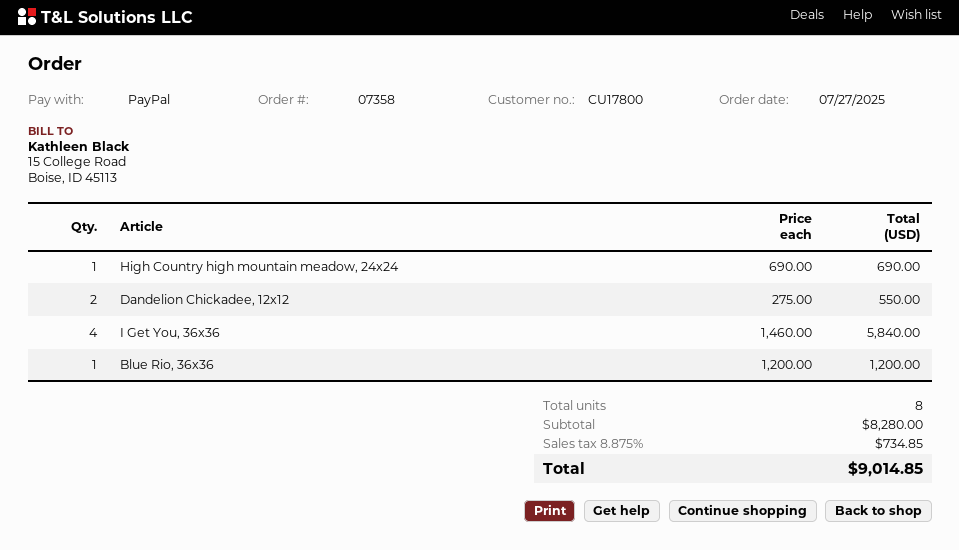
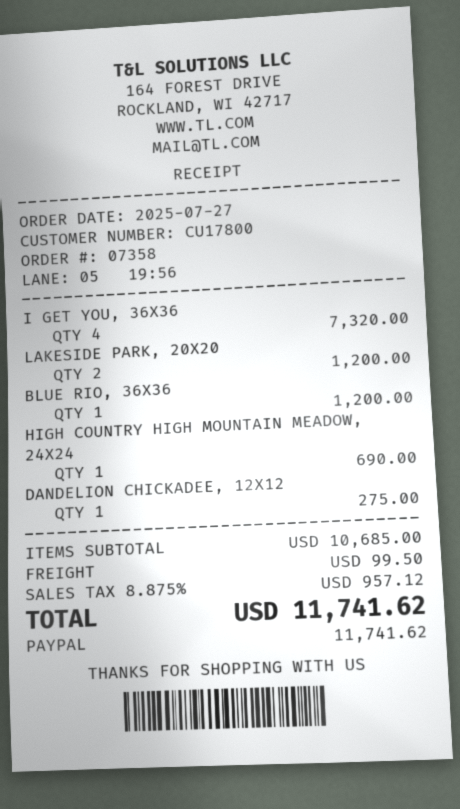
Dandelion Chickadee, 12x12: 2 for 550.00 -> 1 for 275.00
I Get You, 36x36: 4 for 5840.00 -> 4 for 7320.00
LAKESIDE PARK, 20X20: none -> 2 for 1200.00
subtotal: 8280.00 -> 10685.00
shipping: none -> 99.50
tax: 8.875% = 734.85 -> 8.875% = 957.12
total: 9014.85 -> 11741.62

